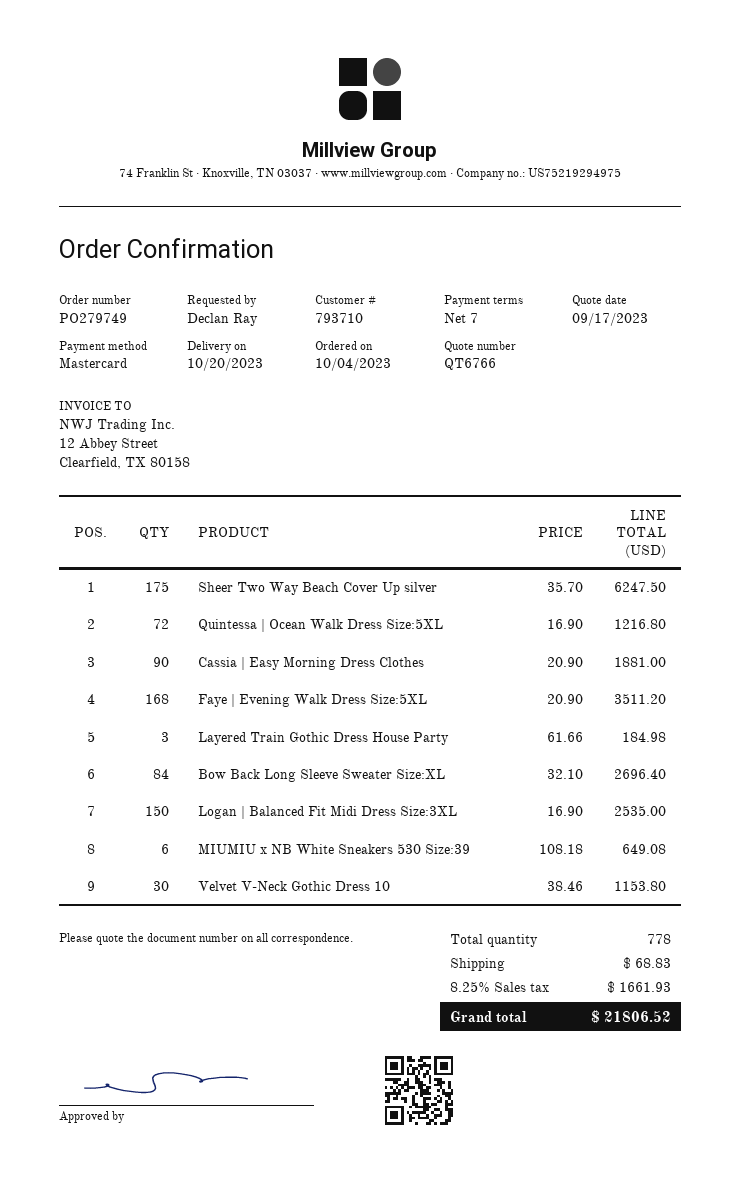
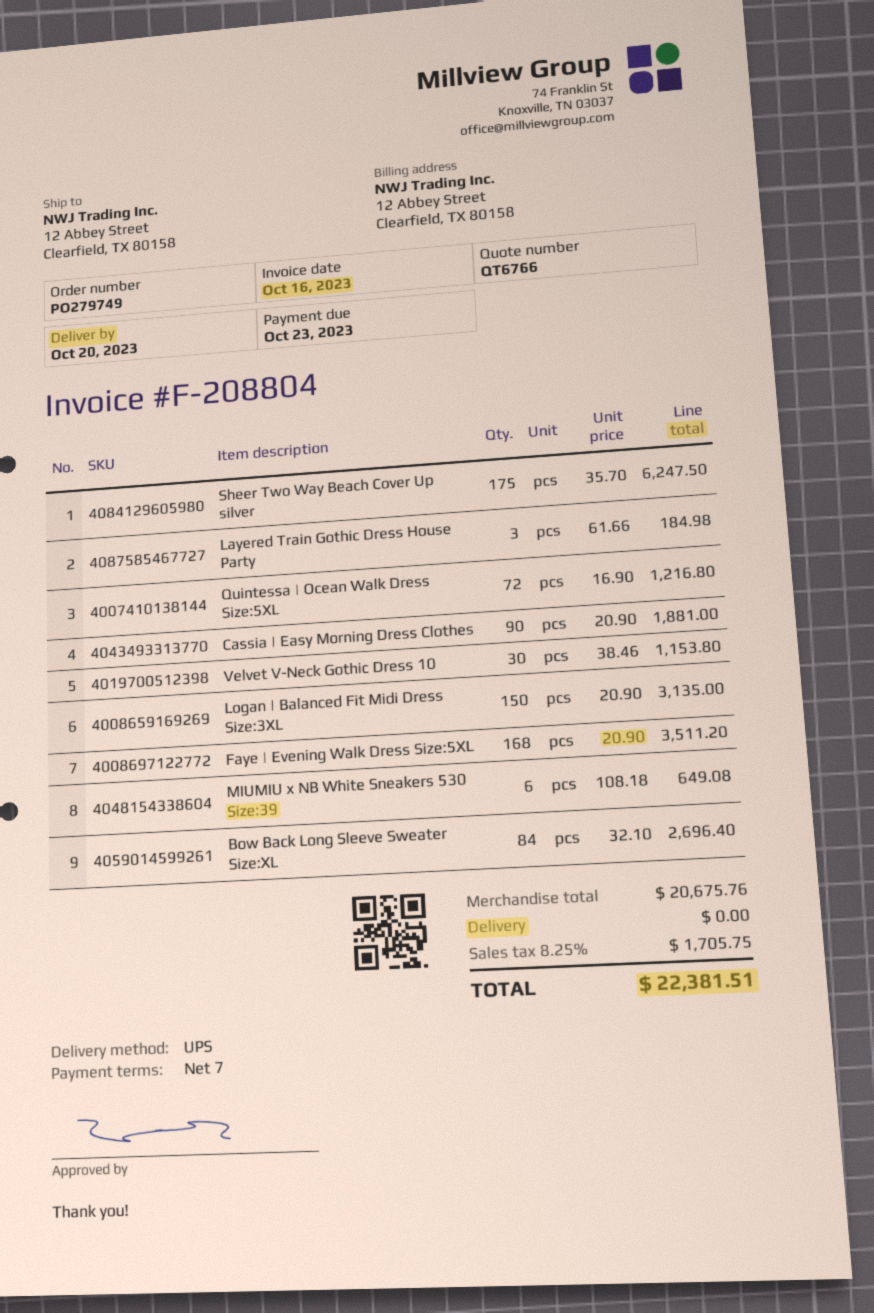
Logan | Balanced Fit Midi Dress Size:3XL: 150 x 16.90 = 2535.00 -> 150 x 20.90 = 3135.00
shipping: 68.83 -> 0.00
tax: 8.25% = 1661.93 -> 8.25% = 1705.75
total: 21806.52 -> 22381.51

